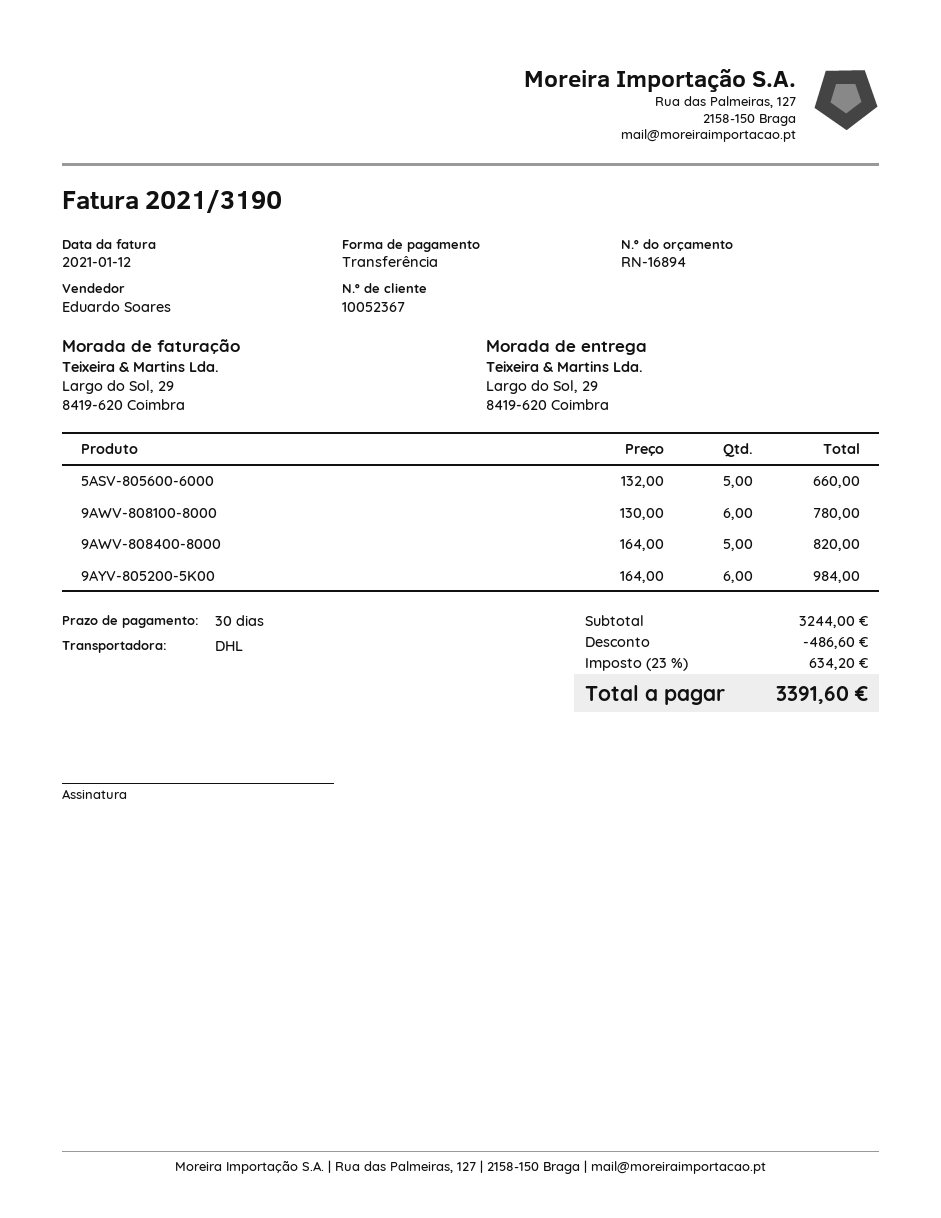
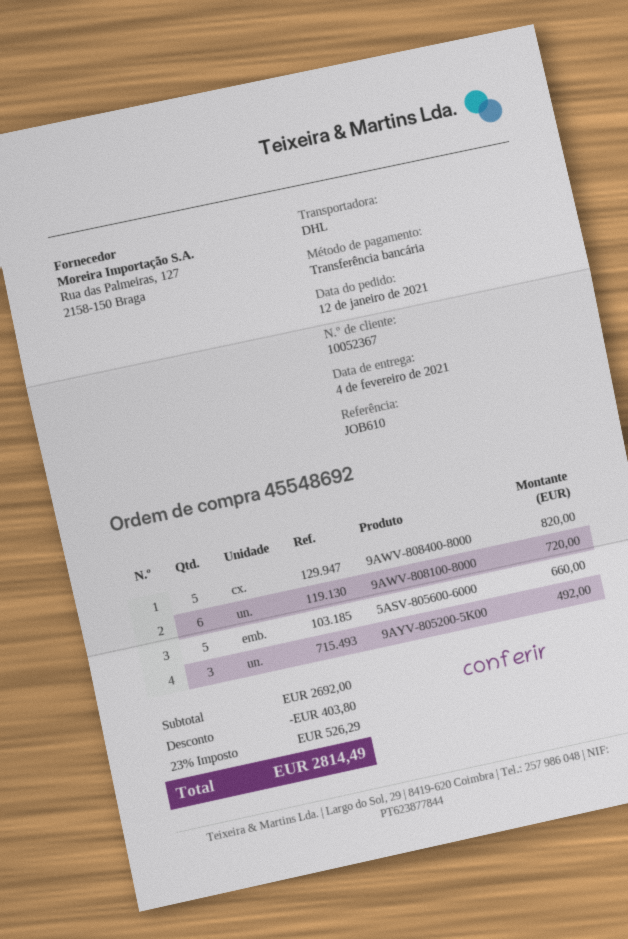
9AWV-808100-8000: 6 for 780.00 -> 6 for 720.00
9AYV-805200-5K00: 6 for 984.00 -> 3 for 492.00
subtotal: 3244.00 -> 2692.00
discount: 486.60 -> 403.80
tax: 23% = 634.20 -> 23% = 526.29
total: 3391.60 -> 2814.49

